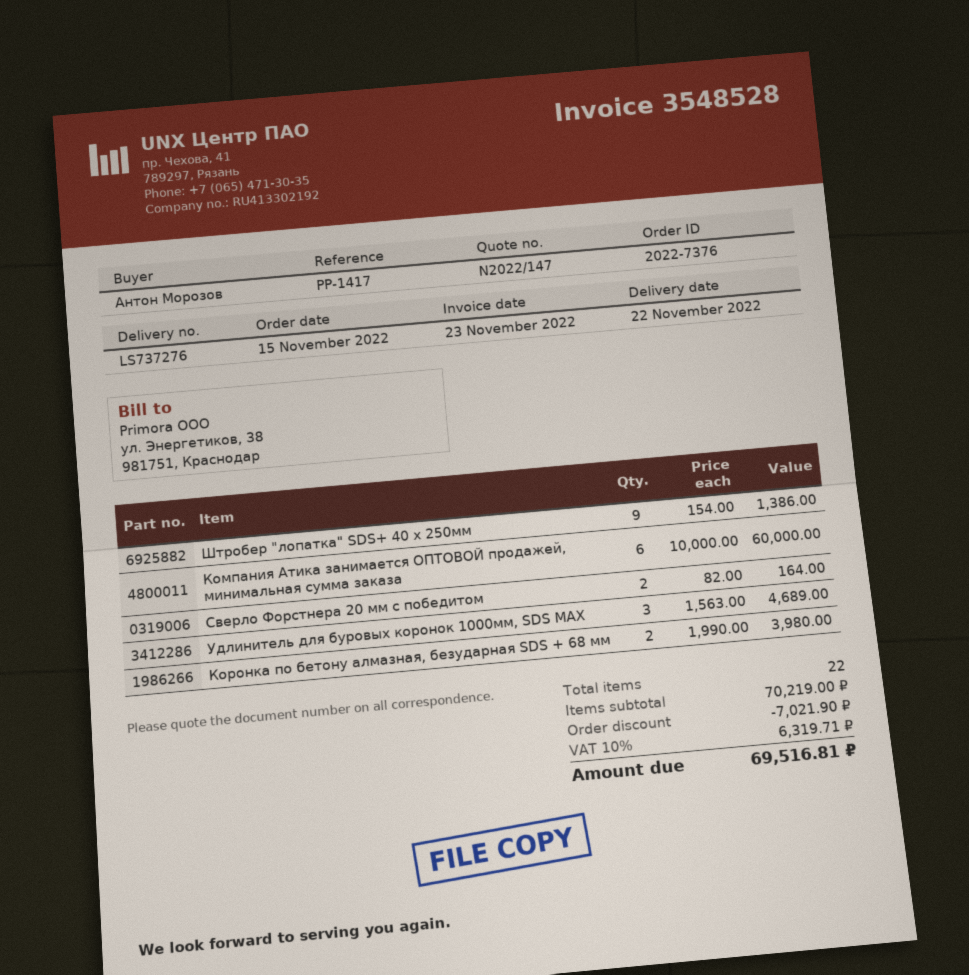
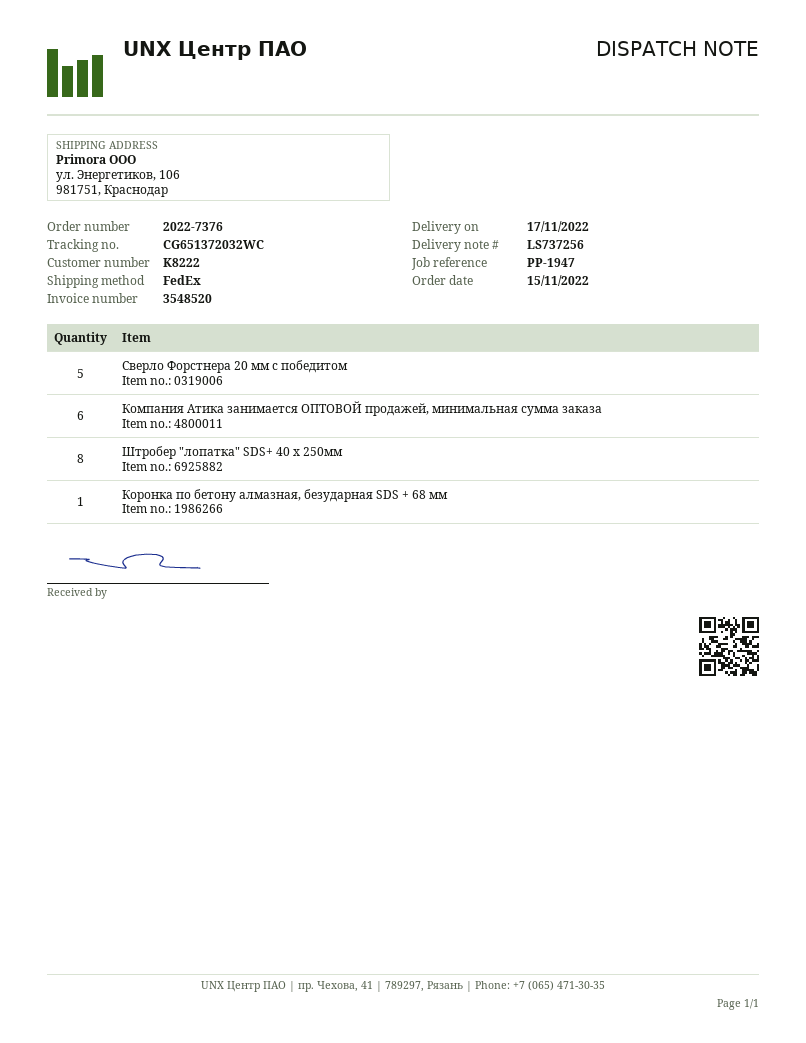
delivery note number: LS737276 -> LS737256
delivery date: 2022-11-22 -> 2022-11-17
invoice number: 3548528 -> 3548520
reference: PP-1417 -> PP-1947
Штробер "лопатка" SDS+ 40 х 250мм: 9 -> 8
Сверло Форстнера 20 мм с победитом: 2 -> 5
Удлинитель для буровых коронок 1000мм, SDS МАХ: 3 -> none
Коронка по бетону алмазная, безударная SDS + 68 мм: 2 -> 1

